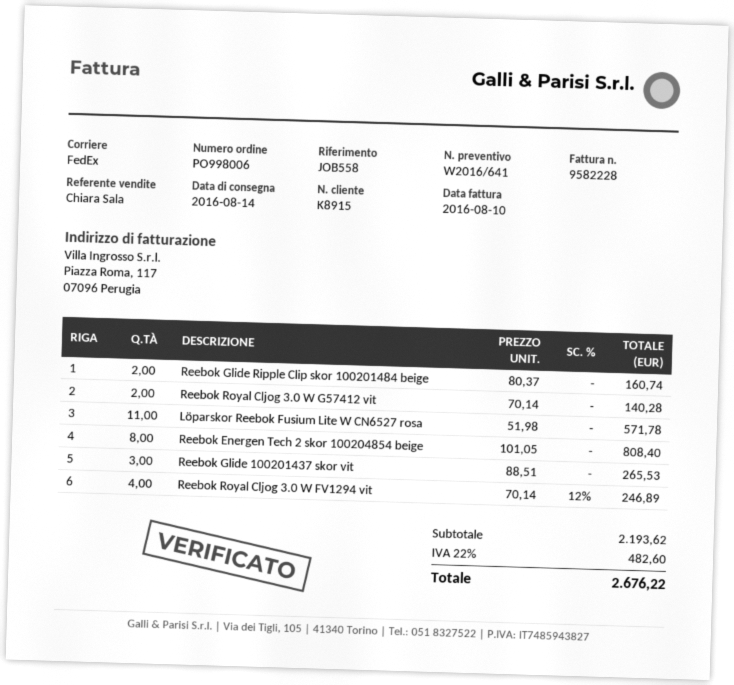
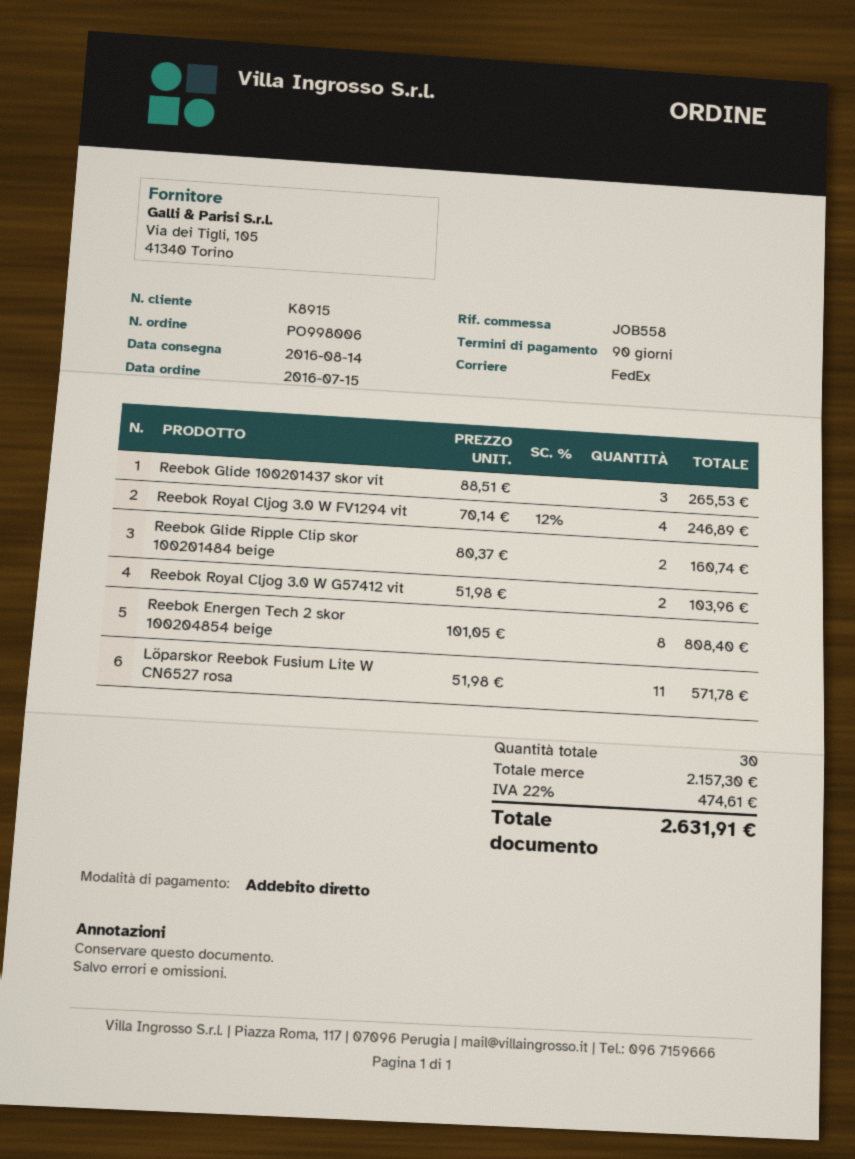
Reebok Royal Cljog 3.0 W G57412 vit: 2 x 70.14 = 140.28 -> 2 x 51.98 = 103.96
subtotal: 2193.62 -> 2157.30
tax: 22% = 482.60 -> 22% = 474.61
total: 2676.22 -> 2631.91

